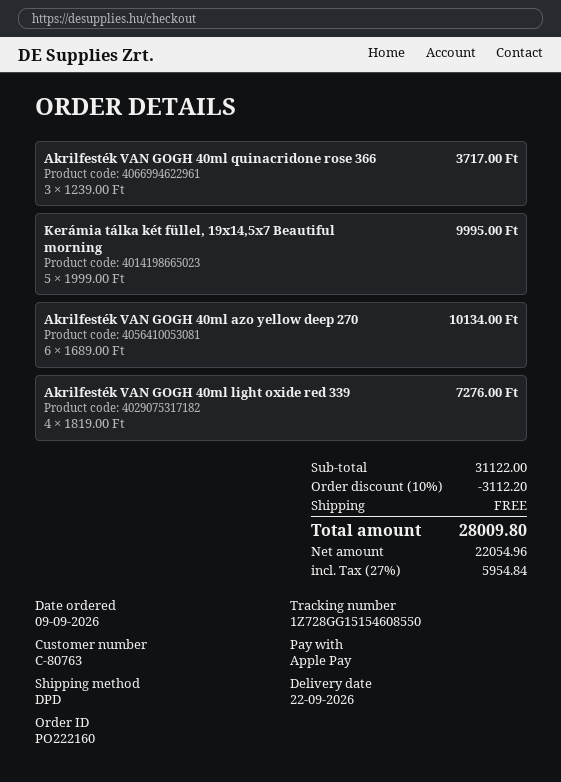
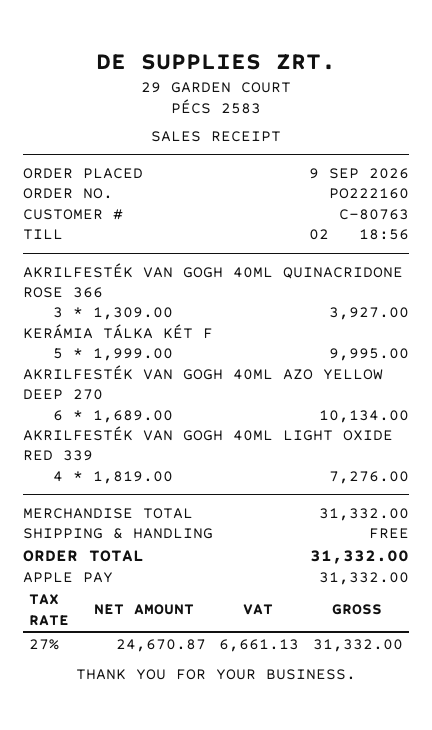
Akrilfesték VAN GOGH 40ml quinacridone rose 366: 3 x 1239.00 = 3717.00 -> 3 x 1309.00 = 3927.00
subtotal: 31122.00 -> 31332.00
discount: 10% = 3112.20 -> none
net: 22054.96 -> 24670.87
tax: 27% = 5954.84 -> 27% = 6661.13
total: 28009.80 -> 31332.00

